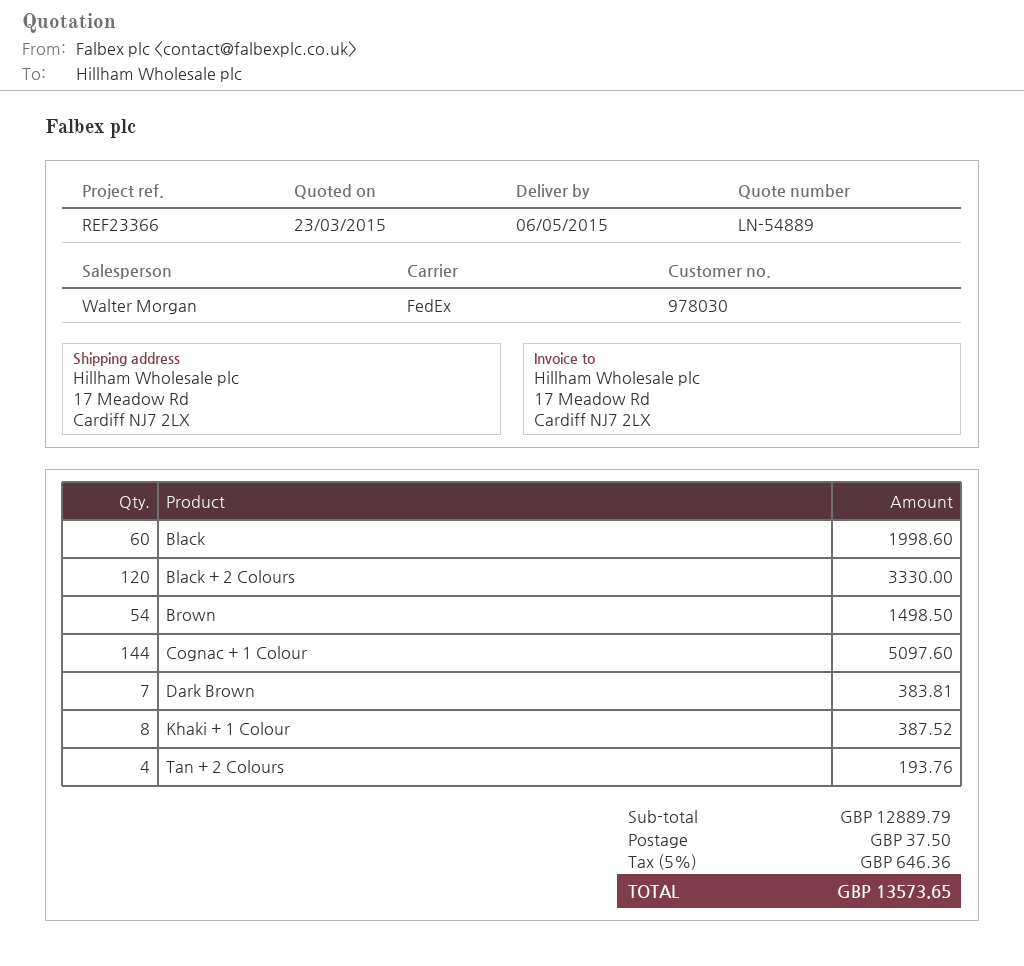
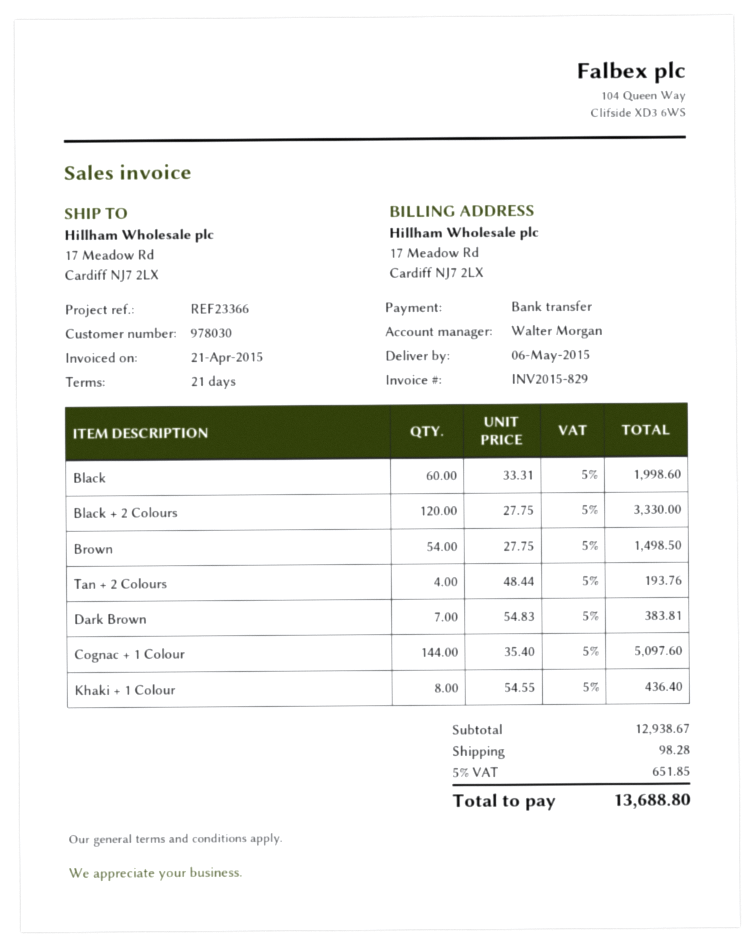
Khaki + 1 Colour: 8 for 387.52 -> 8 for 436.40
subtotal: 12889.79 -> 12938.67
shipping: 37.50 -> 98.28
tax: 5% = 646.36 -> 5% = 651.85
total: 13573.65 -> 13688.80

